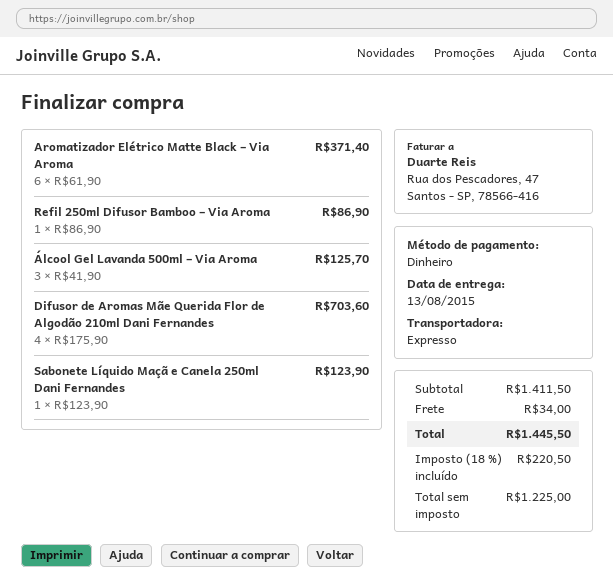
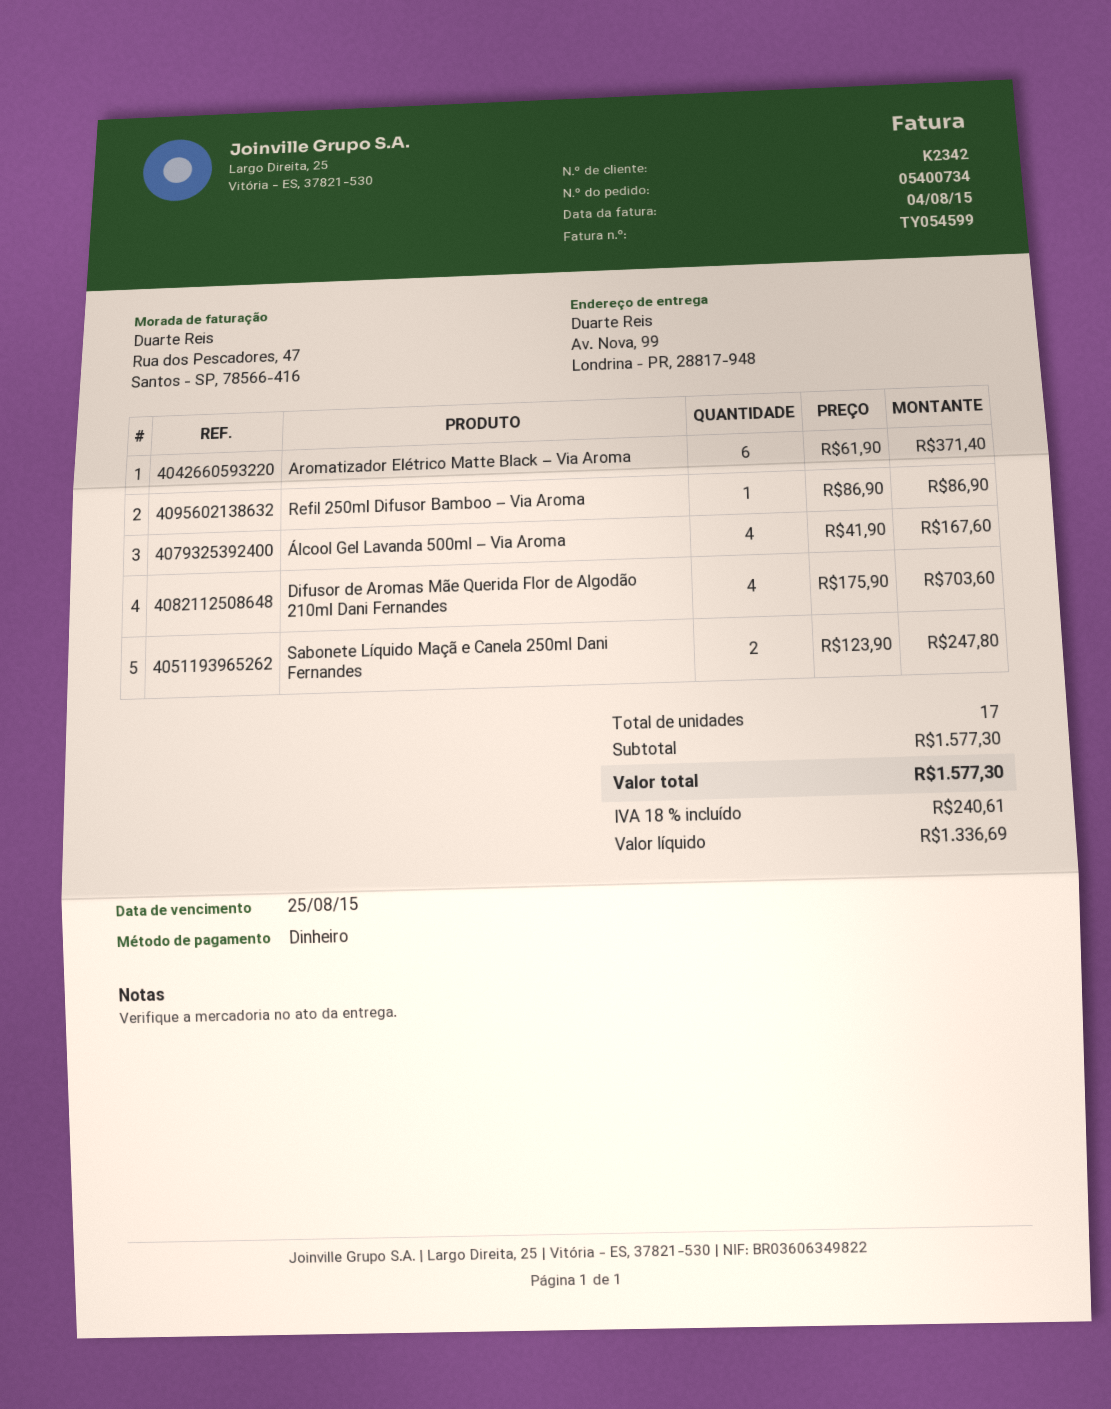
Álcool Gel Lavanda 500ml – Via Aroma: 3 x 41.90 = 125.70 -> 4 x 41.90 = 167.60
Sabonete Líquido Maçã e Canela 250ml Dani Fernandes: 1 x 123.90 = 123.90 -> 2 x 123.90 = 247.80
subtotal: 1411.50 -> 1577.30
shipping: 34.00 -> none
net: 1225.00 -> 1336.69
tax: 18% = 220.50 -> 18% = 240.61
total: 1445.50 -> 1577.30

